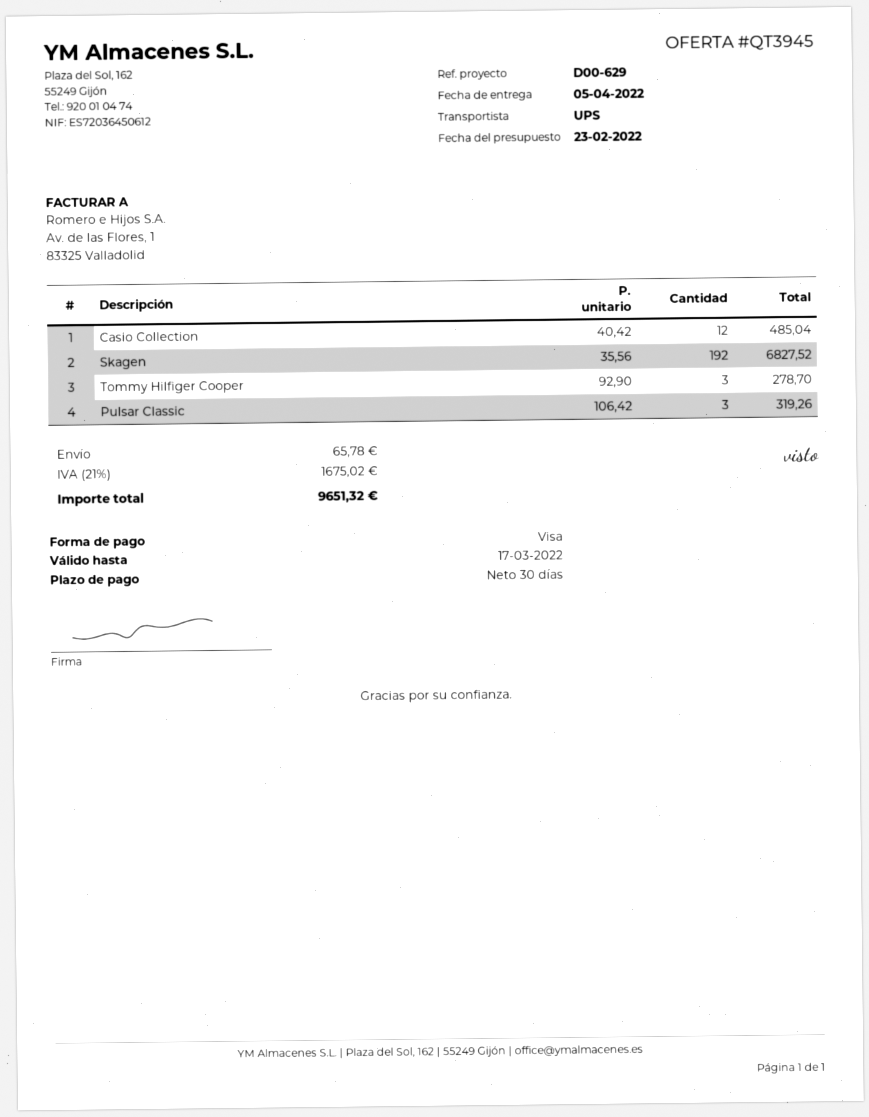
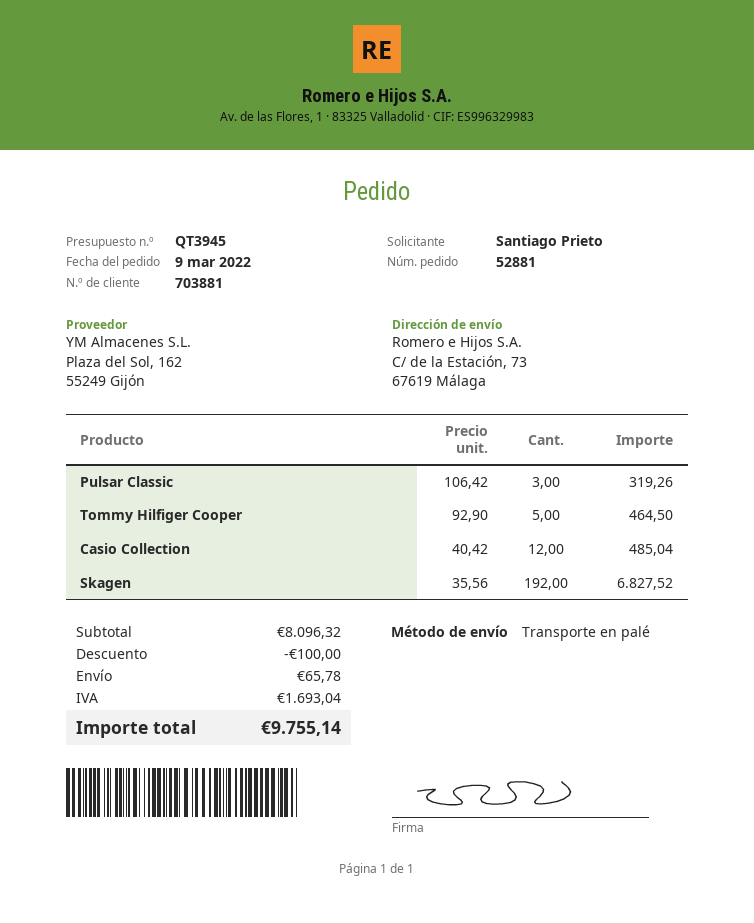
shipping method: UPS -> pallet freight
Tommy Hilfiger Cooper: 3 x 92.90 = 278.70 -> 5 x 92.90 = 464.50
discount: none -> 100.00
tax: 1675.02 -> 1693.04
total: 9651.32 -> 9755.14

